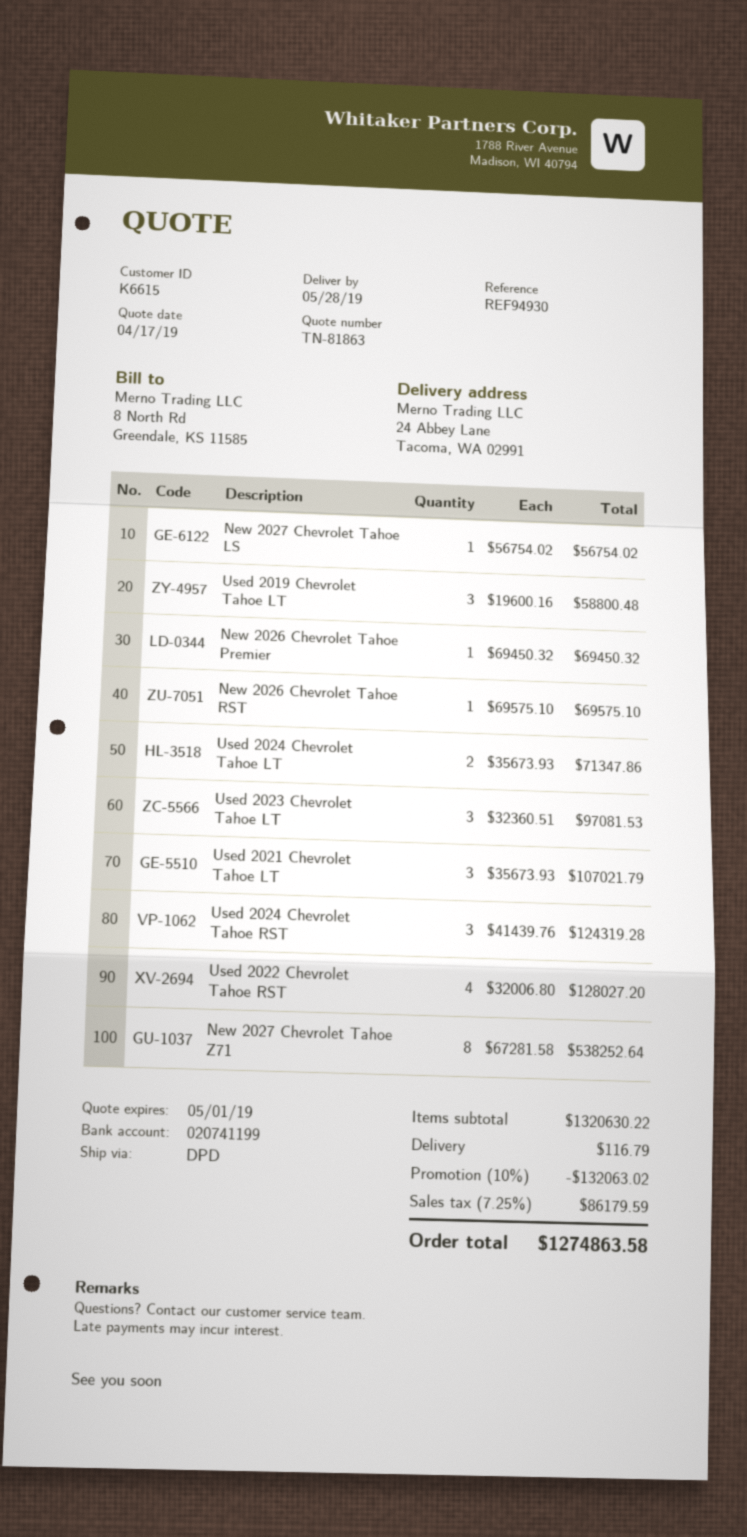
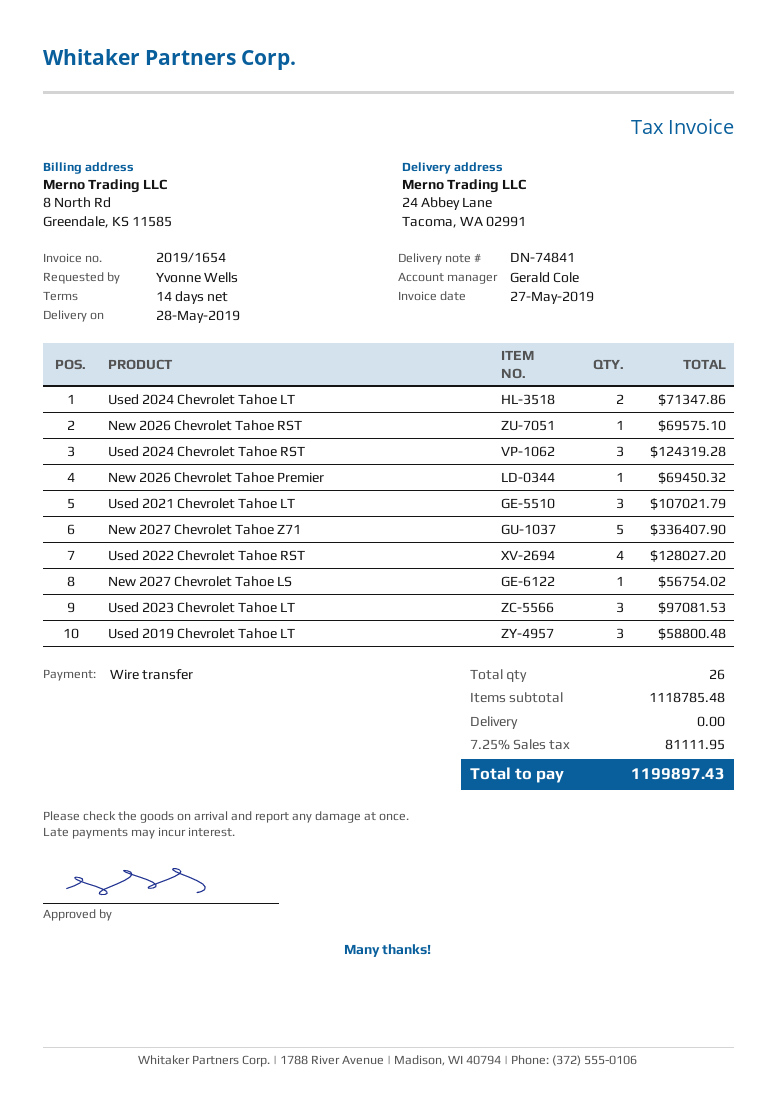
New 2027 Chevrolet Tahoe Z71: 8 for 538252.64 -> 5 for 336407.90
subtotal: 1320630.22 -> 1118785.48
discount: 10% = 132063.02 -> none
shipping: 116.79 -> 0.00
tax: 7.25% = 86179.59 -> 7.25% = 81111.95
total: 1274863.58 -> 1199897.43

